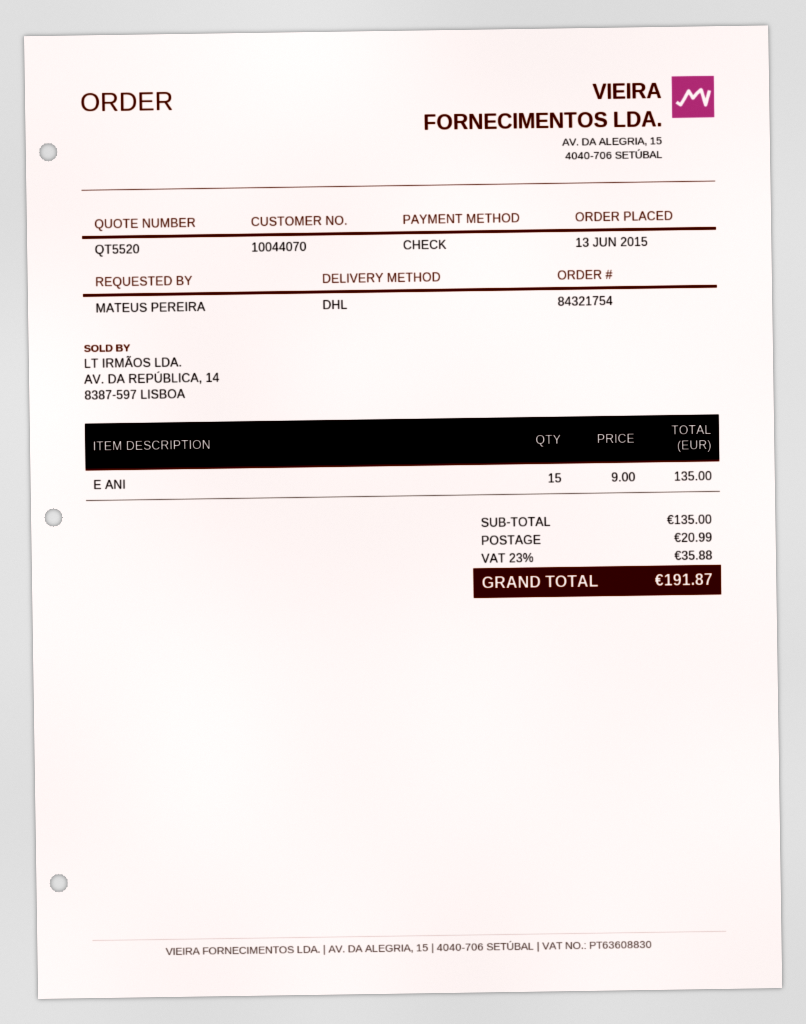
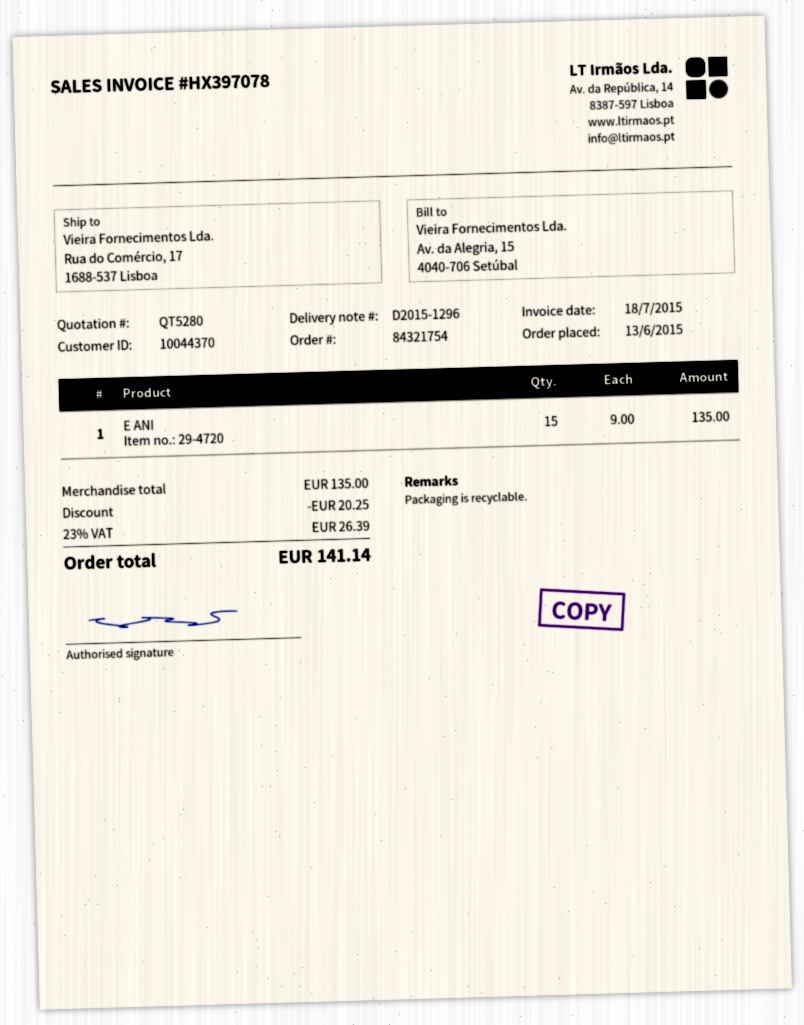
quote number: QT5520 -> QT5280
customer number: 10044070 -> 10044370
discount: none -> 20.25
shipping: 20.99 -> none
tax: 23% = 35.88 -> 23% = 26.39
total: 191.87 -> 141.14

